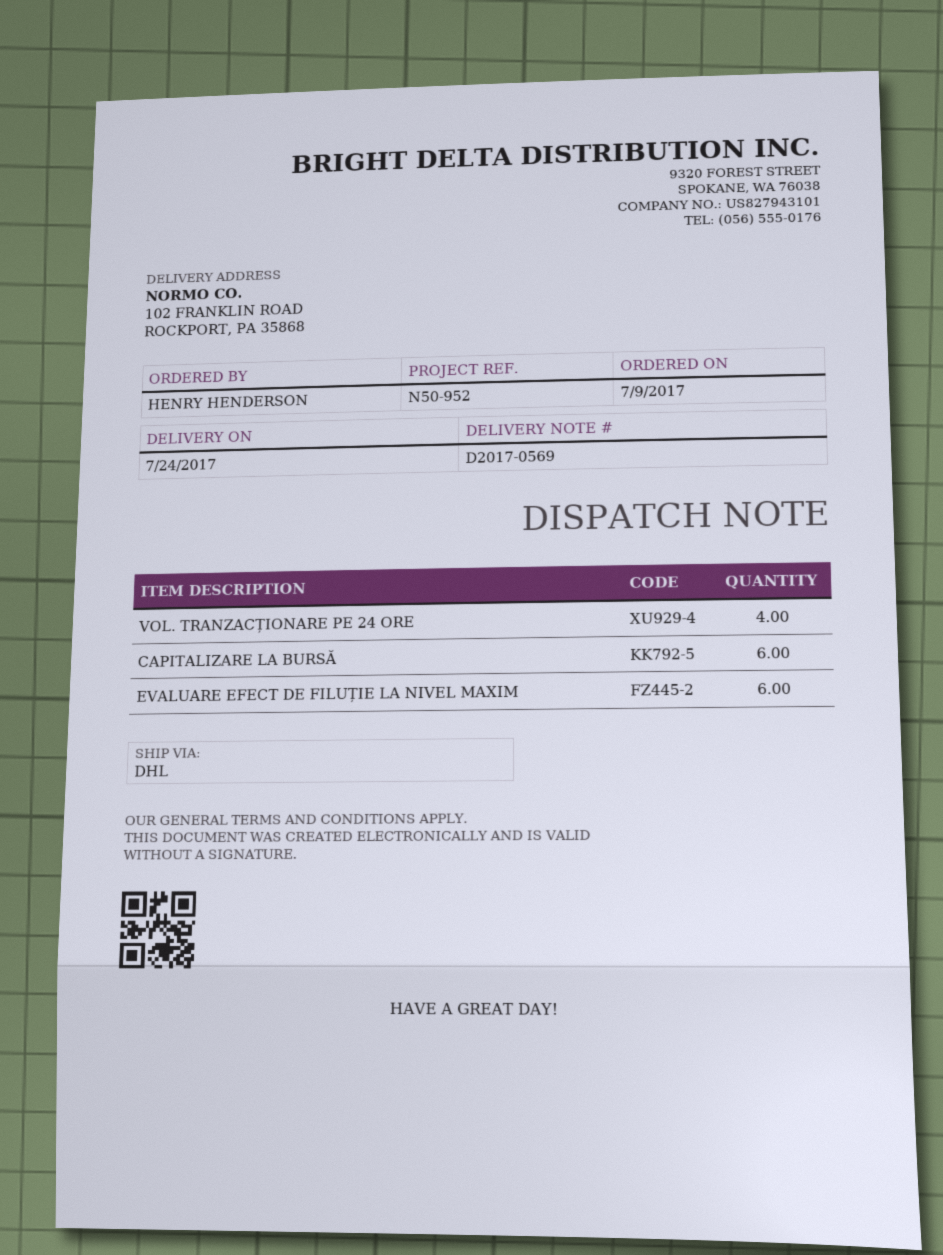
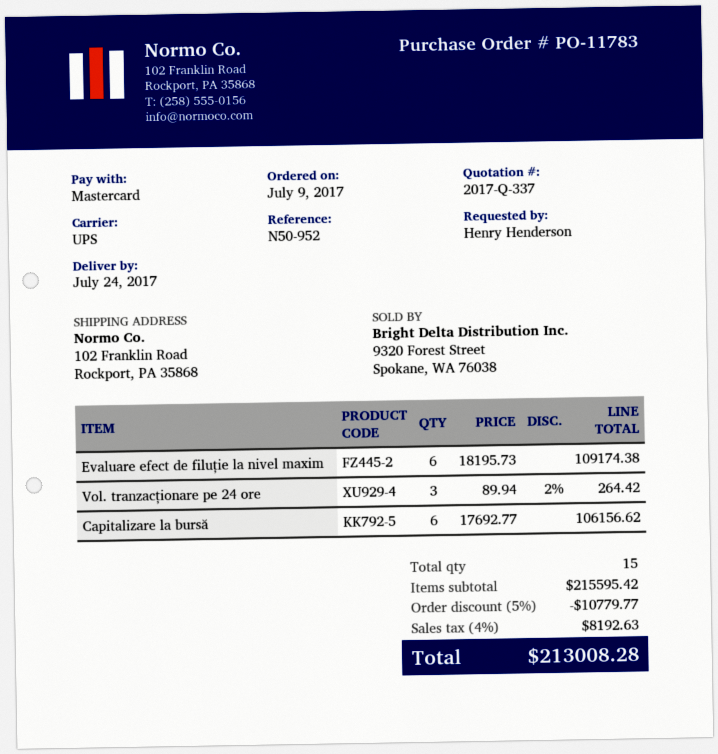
shipping method: DHL -> UPS
VOL. TRANZACȚIONARE PE 24 ORE: 4 -> 3

